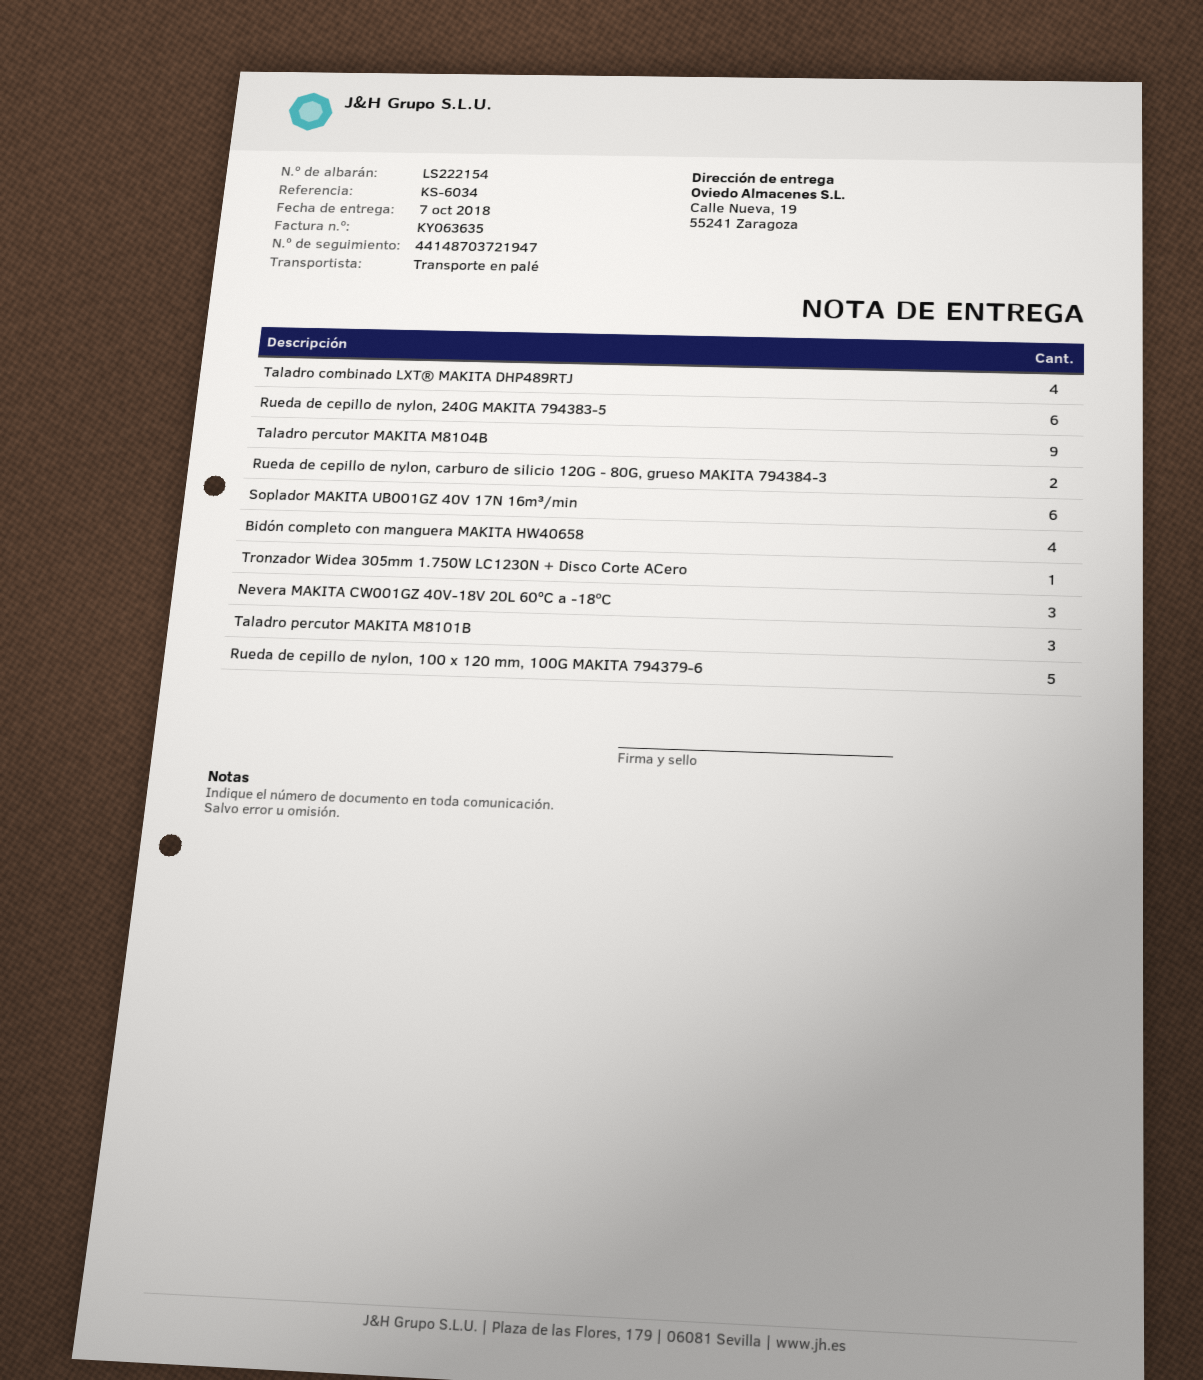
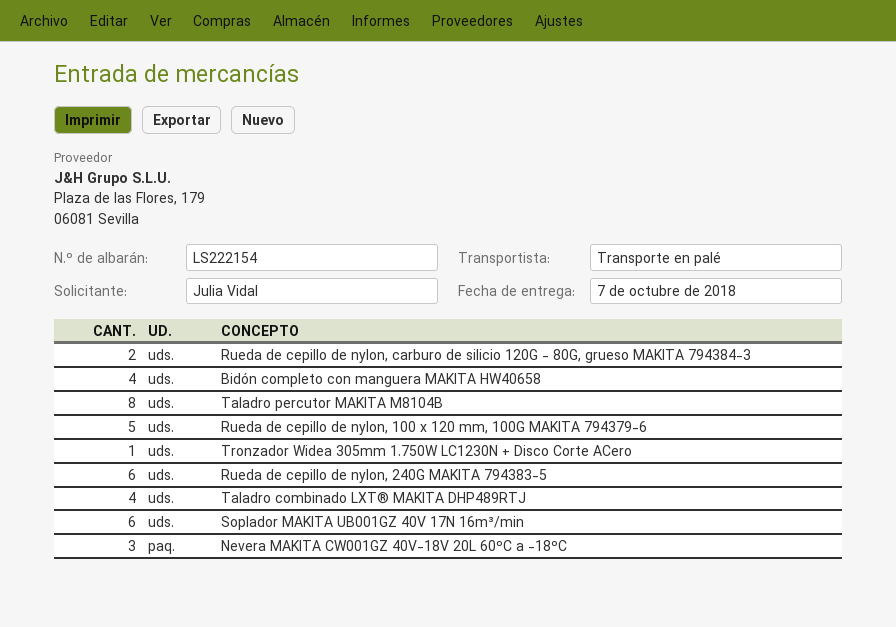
Taladro percutor MAKITA M8104B: 9 -> 8
Taladro percutor MAKITA M8101B: 3 -> none

